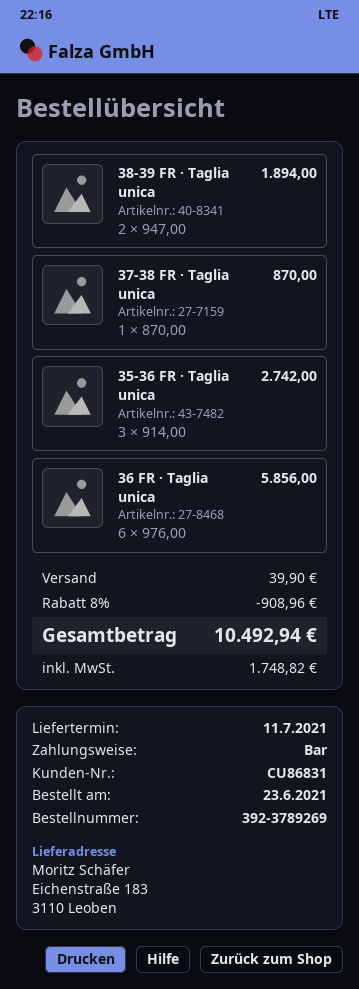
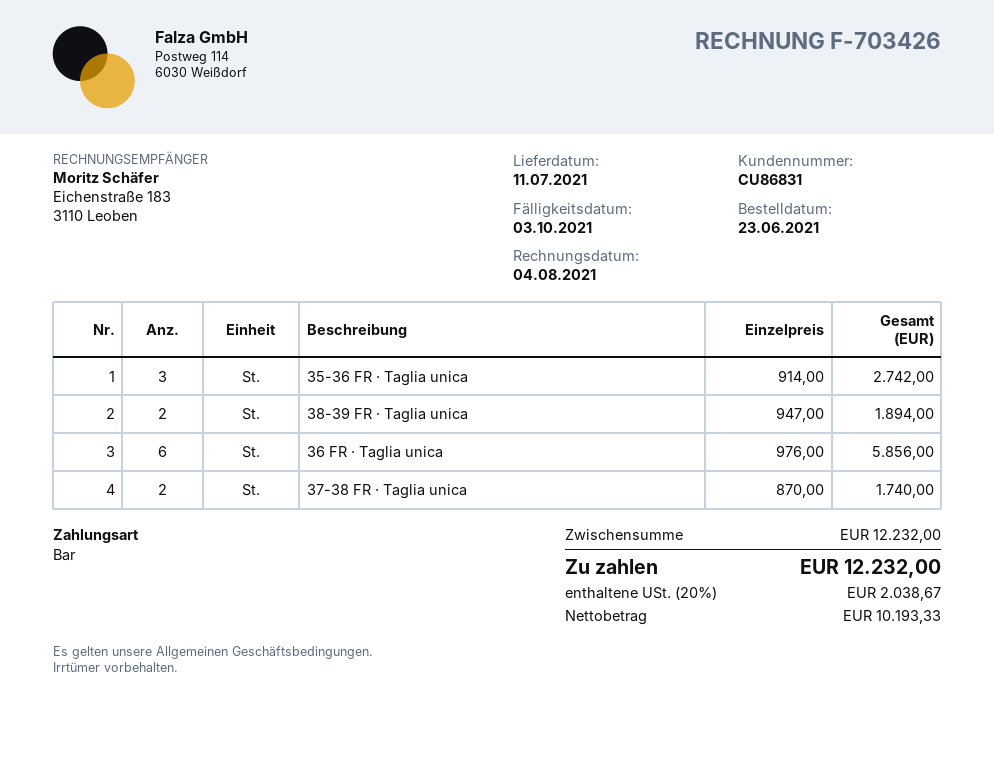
37-38 FR · Taglia unica: 1 x 870.00 = 870.00 -> 2 x 870.00 = 1740.00
discount: 8% = 908.96 -> none
shipping: 39.90 -> none
tax: 1748.82 -> 2038.67
total: 10492.94 -> 12232.00

